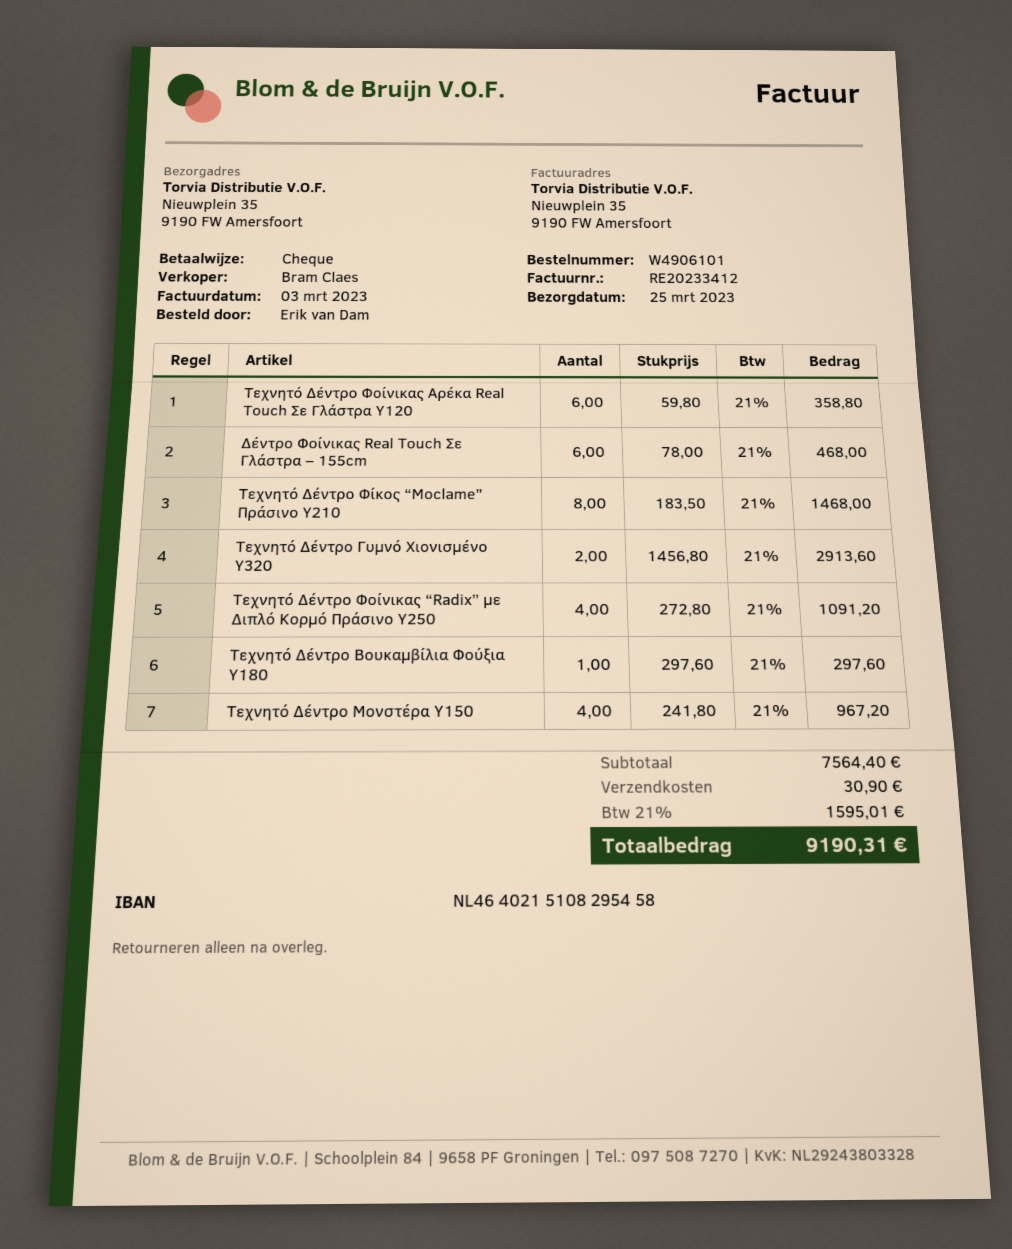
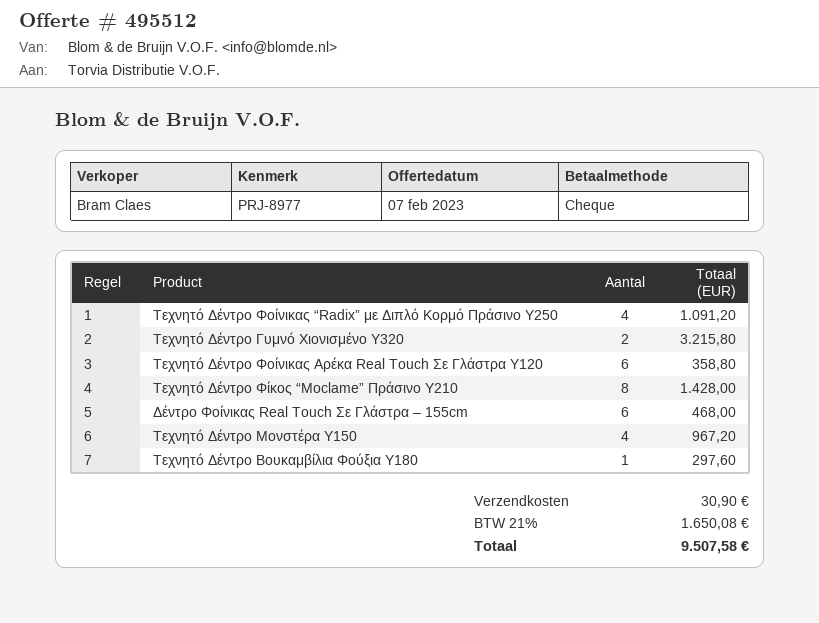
Τεχνητό Δέντρο Φίκος “Moclame” Πράσινο Υ210: 8 for 1468.00 -> 8 for 1428.00
Τεχνητό Δέντρο Γυμνό Χιονισμένο Υ320: 2 for 2913.60 -> 2 for 3215.80
tax: 21% = 1595.01 -> 21% = 1650.08
total: 9190.31 -> 9507.58

